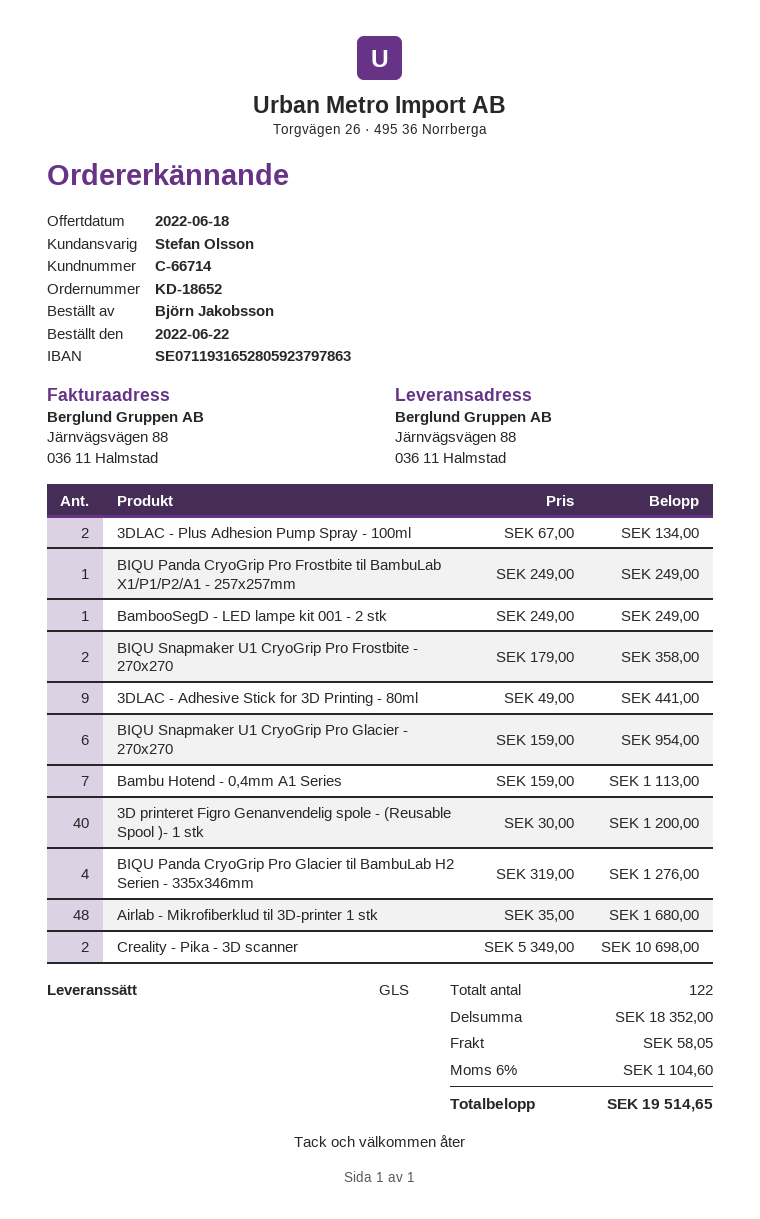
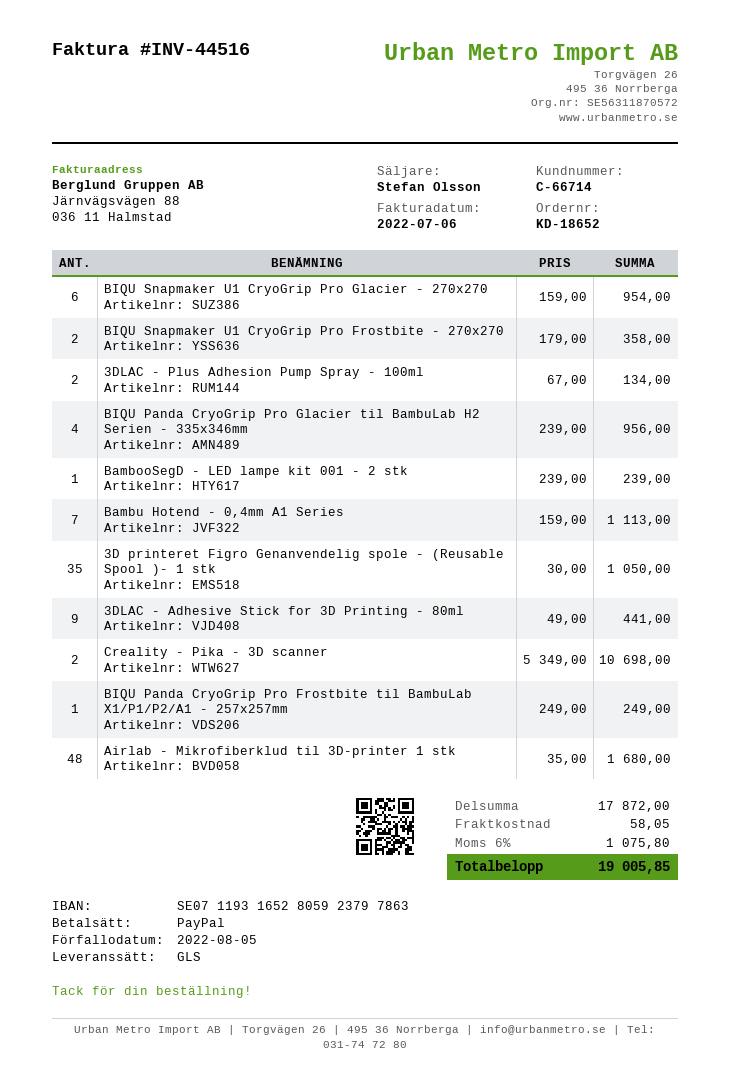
BambooSegD - LED lampe kit 001 - 2 stk: 1 x 249.00 = 249.00 -> 1 x 239.00 = 239.00
3D printeret Figro Genanvendelig spole - (Reusable Spool )- 1 stk: 40 x 30.00 = 1200.00 -> 35 x 30.00 = 1050.00
BIQU Panda CryoGrip Pro Glacier til BambuLab H2 Serien - 335x346mm: 4 x 319.00 = 1276.00 -> 4 x 239.00 = 956.00
subtotal: 18352.00 -> 17872.00
tax: 6% = 1104.60 -> 6% = 1075.80
total: 19514.65 -> 19005.85

